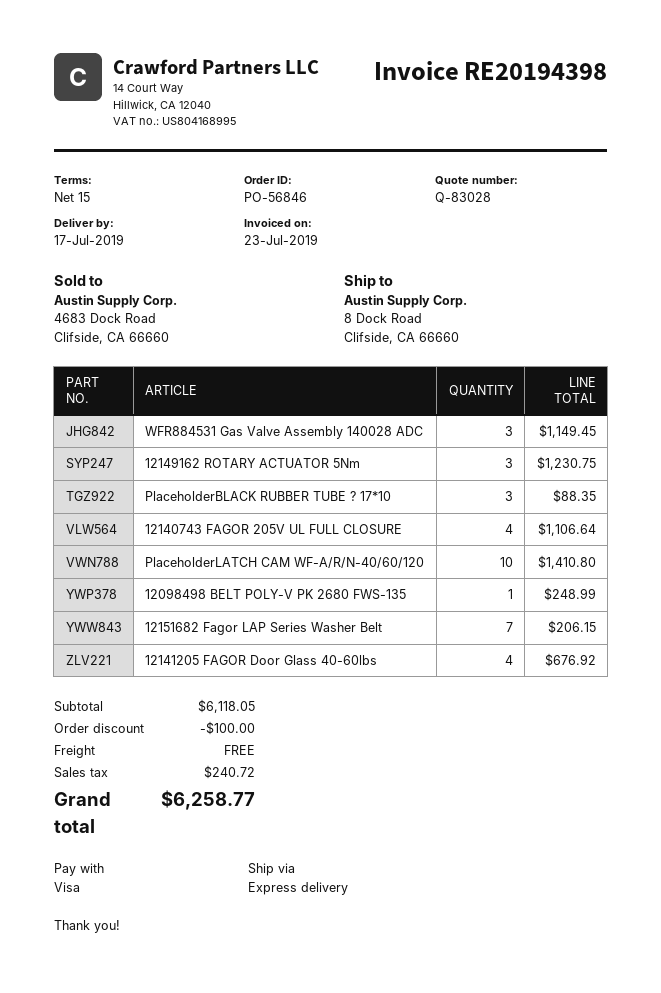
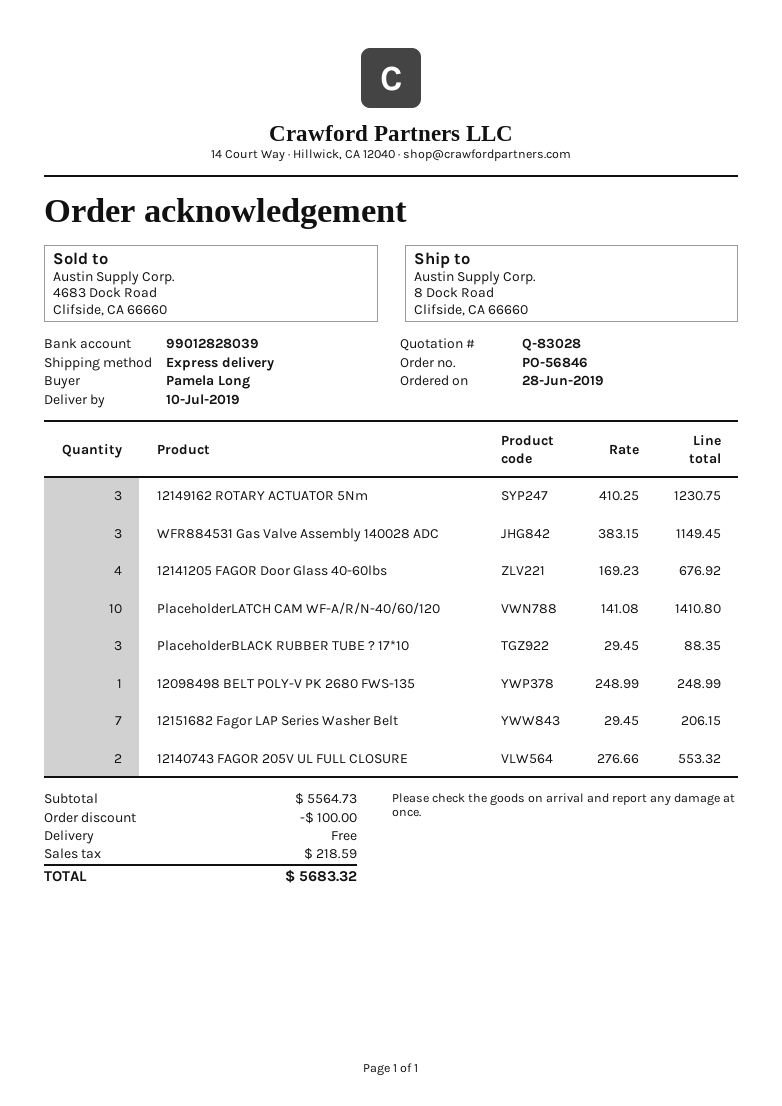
delivery date: 2019-07-17 -> 2019-07-10
12140743 FAGOR 205V UL FULL CLOSURE: 4 for 1106.64 -> 2 for 553.32
subtotal: 6118.05 -> 5564.73
tax: 240.72 -> 218.59
total: 6258.77 -> 5683.32

